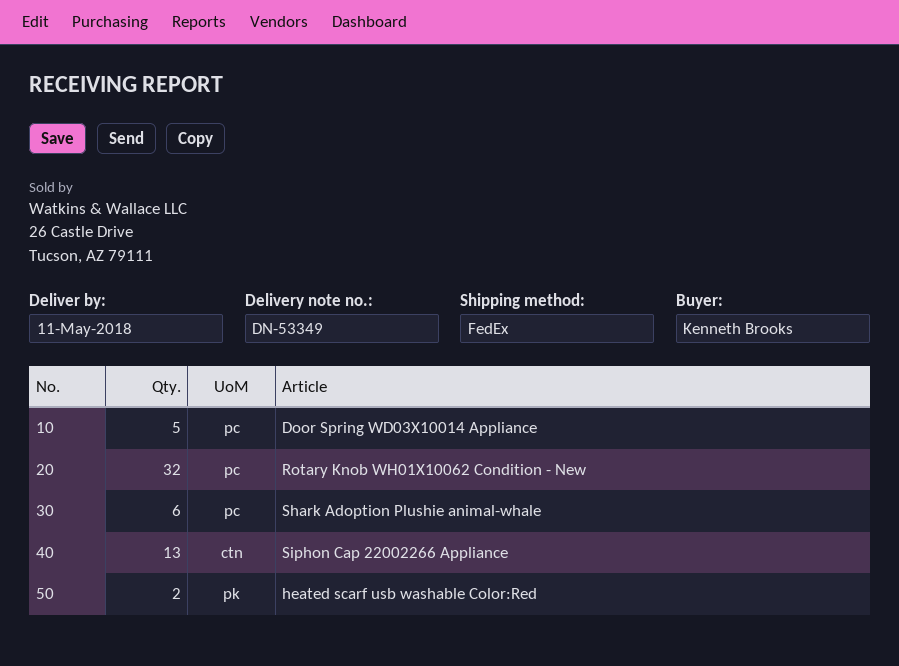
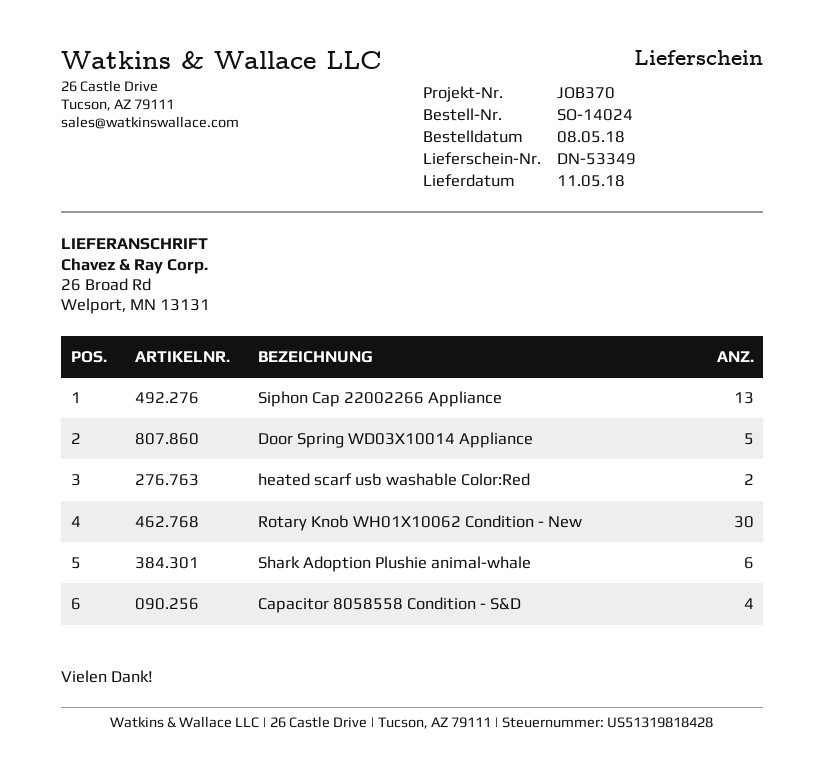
Rotary Knob WH01X10062 Condition - New: 32 -> 30
Capacitor 8058558 Condition - S&D: none -> 4

